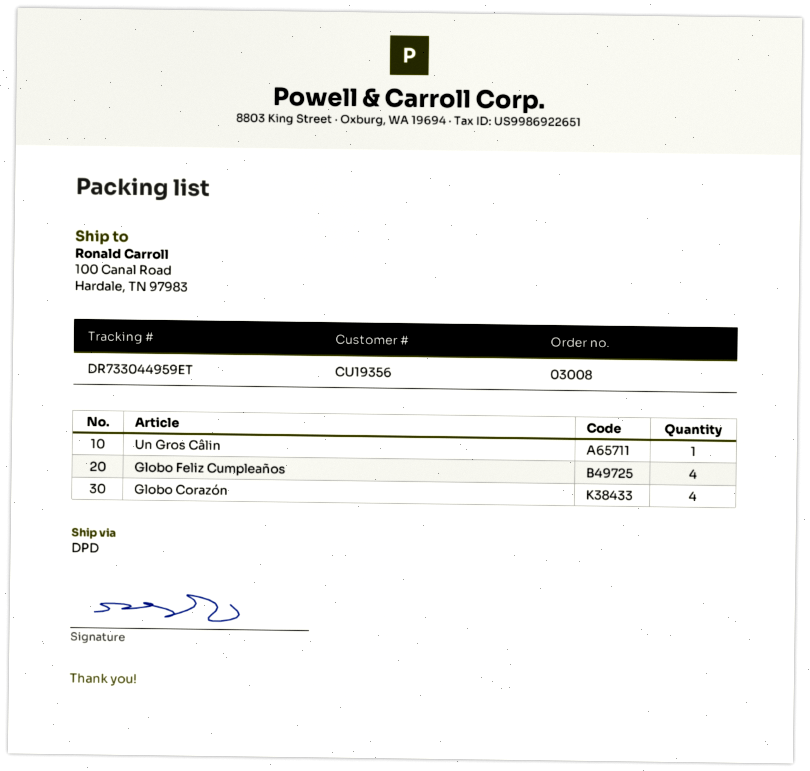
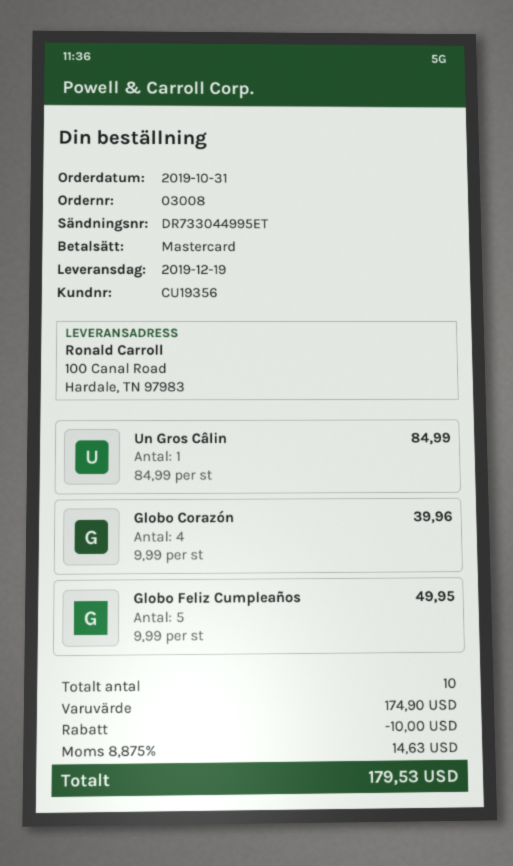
tracking number: DR733044959ET -> DR733044995ET
Globo Feliz Cumpleaños: 4 -> 5

